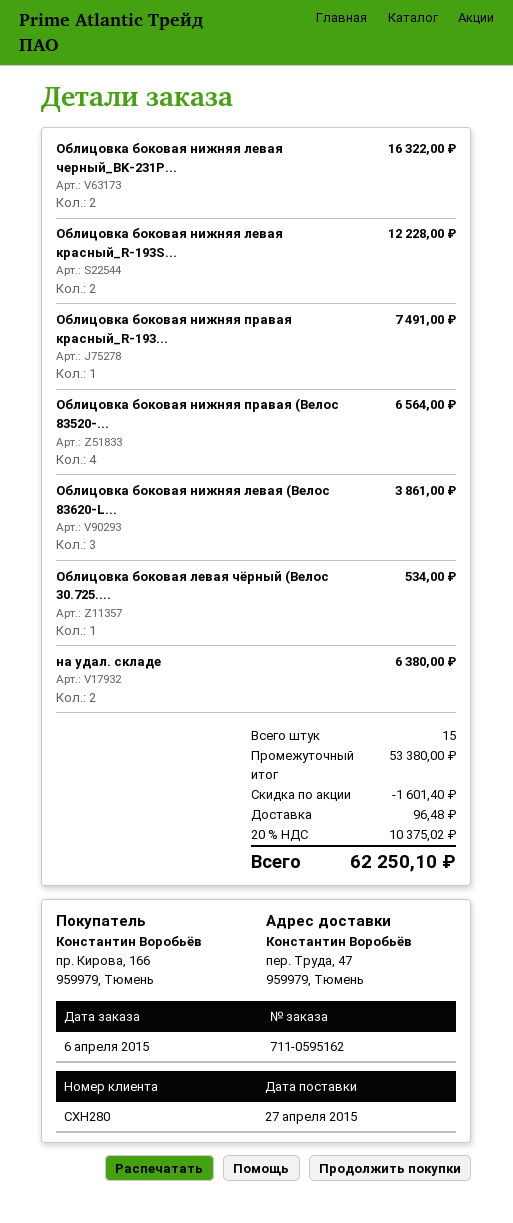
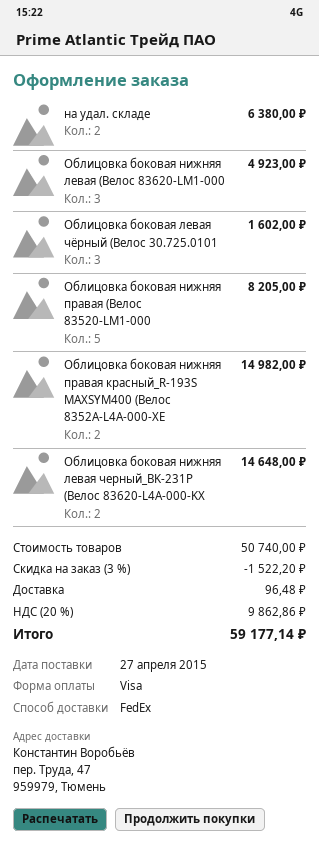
Облицовка боковая нижняя левая черный_BK-231P...: 2 for 16322.00 -> 2 for 14648.00
Облицовка боковая нижняя левая красный_R-193S...: 2 for 12228.00 -> none
Облицовка боковая нижняя правая красный_R-193...: 1 for 7491.00 -> 2 for 14982.00
Облицовка боковая нижняя правая (Велос 83520-...: 4 for 6564.00 -> 5 for 8205.00
Облицовка боковая нижняя левая (Велос 83620-L...: 3 for 3861.00 -> 3 for 4923.00
Облицовка боковая левая чёрный (Велос 30.725....: 1 for 534.00 -> 3 for 1602.00
subtotal: 53380.00 -> 50740.00
discount: 1601.40 -> 1522.20
tax: 20% = 10375.02 -> 20% = 9862.86
total: 62250.10 -> 59177.14

